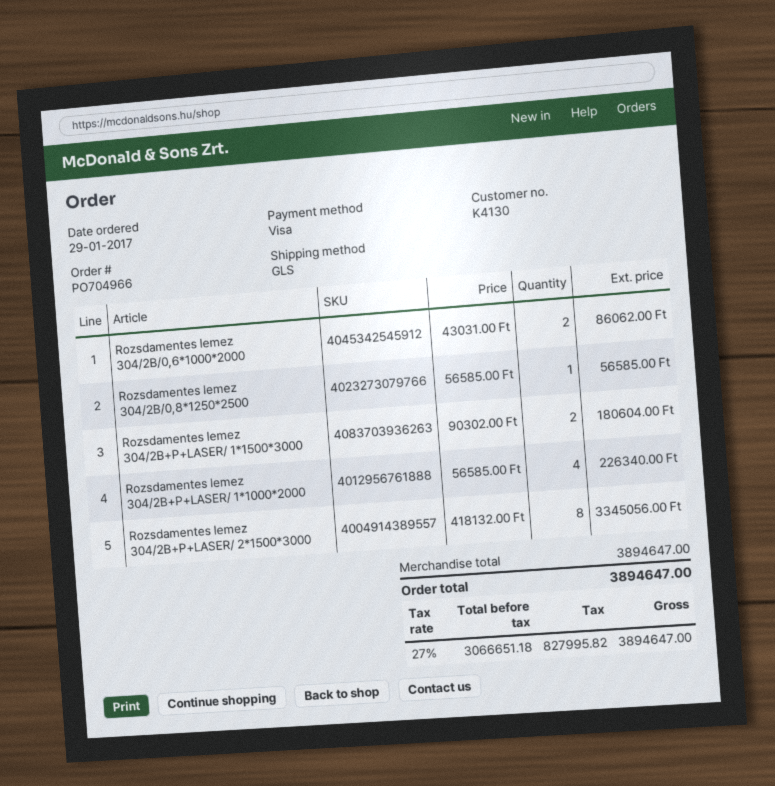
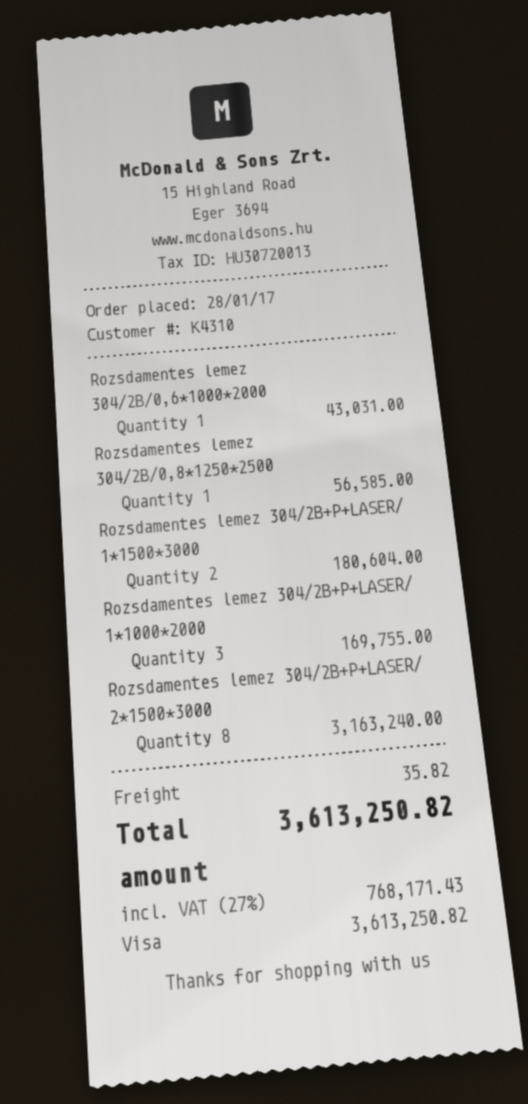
order date: 2017-01-29 -> 2017-01-28
customer number: K4130 -> K4310
Rozsdamentes lemez 304/2B/0,6*1000*2000: 2 for 86062.00 -> 1 for 43031.00
Rozsdamentes lemez 304/2B+P+LASER/ 1*1000*2000: 4 for 226340.00 -> 3 for 169755.00
Rozsdamentes lemez 304/2B+P+LASER/ 2*1500*3000: 8 for 3345056.00 -> 8 for 3163240.00
shipping: none -> 35.82
tax: 27% = 827995.82 -> 27% = 768171.43
total: 3894647.00 -> 3613250.82

